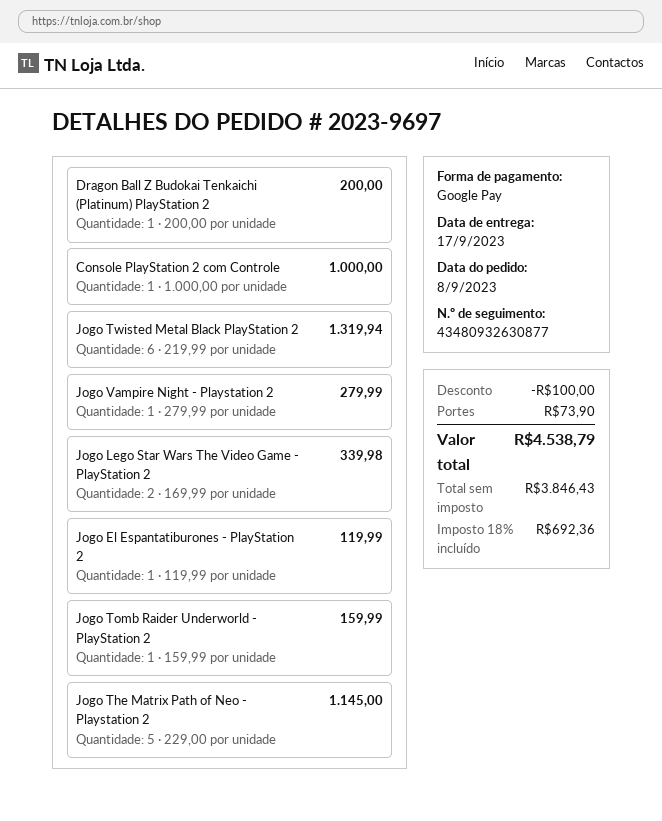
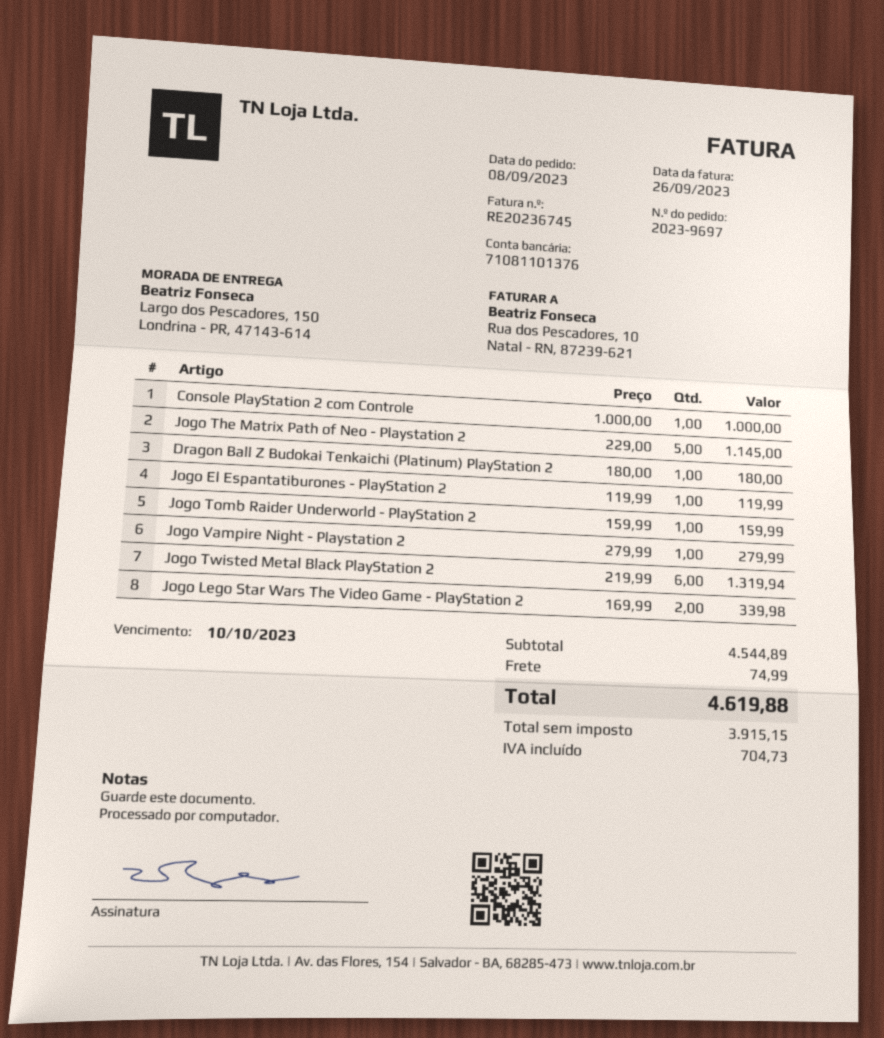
Dragon Ball Z Budokai Tenkaichi (Platinum) PlayStation 2: 1 x 200.00 = 200.00 -> 1 x 180.00 = 180.00
discount: 100.00 -> none
shipping: 73.90 -> 74.99
net: 3846.43 -> 3915.15
tax: 692.36 -> 704.73
total: 4538.79 -> 4619.88

